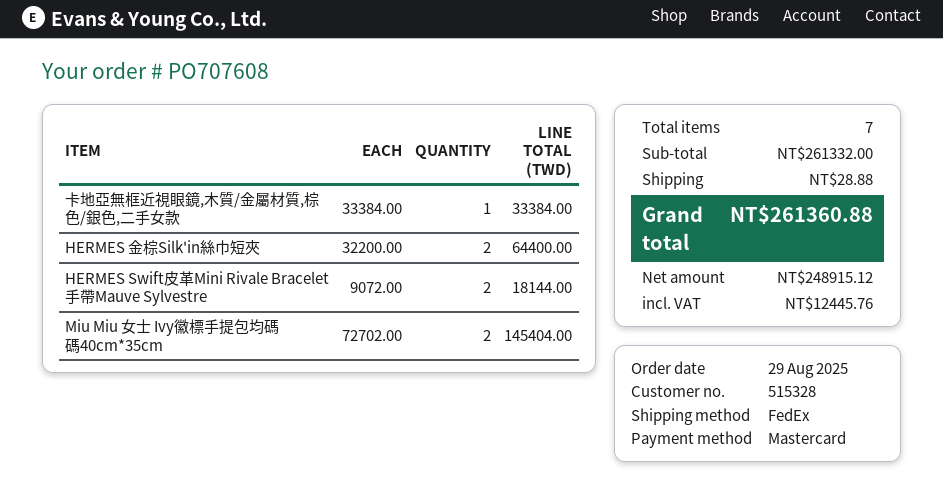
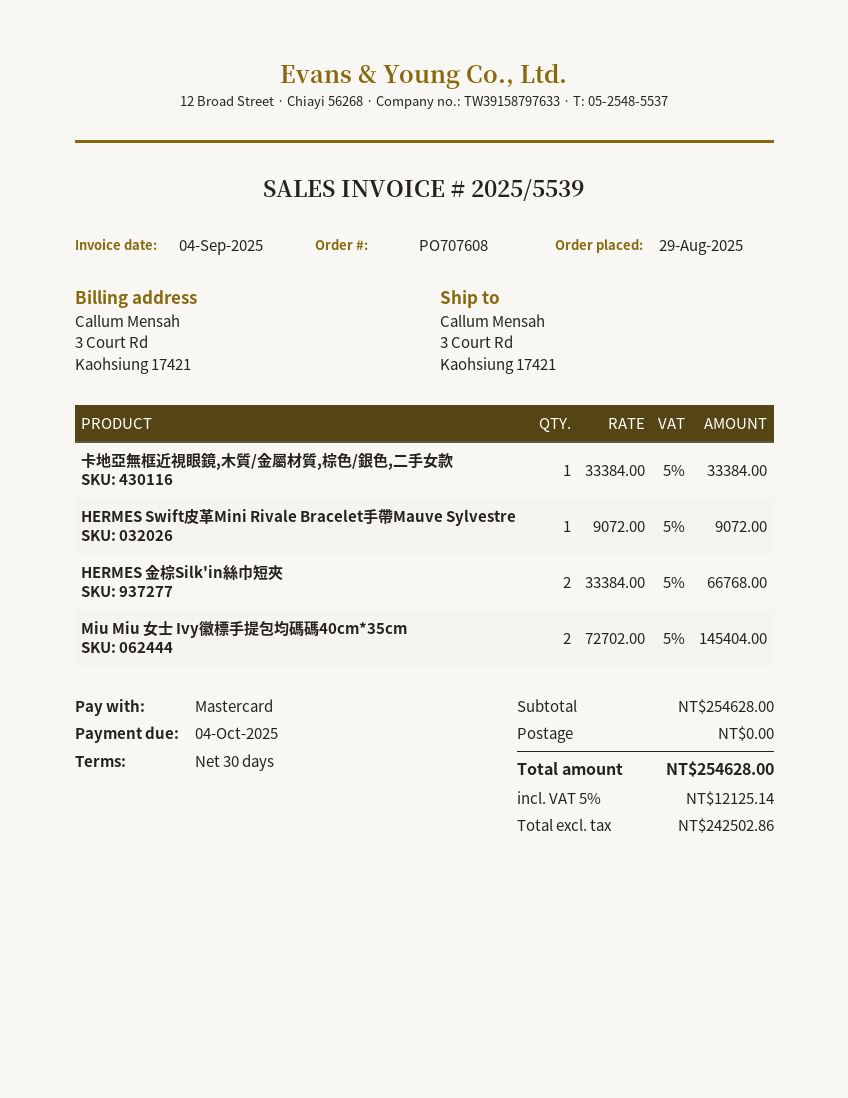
HERMES 金棕Silk'in絲巾短夾: 2 x 32200.00 = 64400.00 -> 2 x 33384.00 = 66768.00
HERMES Swift皮革Mini Rivale Bracelet手帶Mauve Sylvestre: 2 x 9072.00 = 18144.00 -> 1 x 9072.00 = 9072.00
subtotal: 261332.00 -> 254628.00
shipping: 28.88 -> 0.00
net: 248915.12 -> 242502.86
tax: 12445.76 -> 12125.14
total: 261360.88 -> 254628.00

